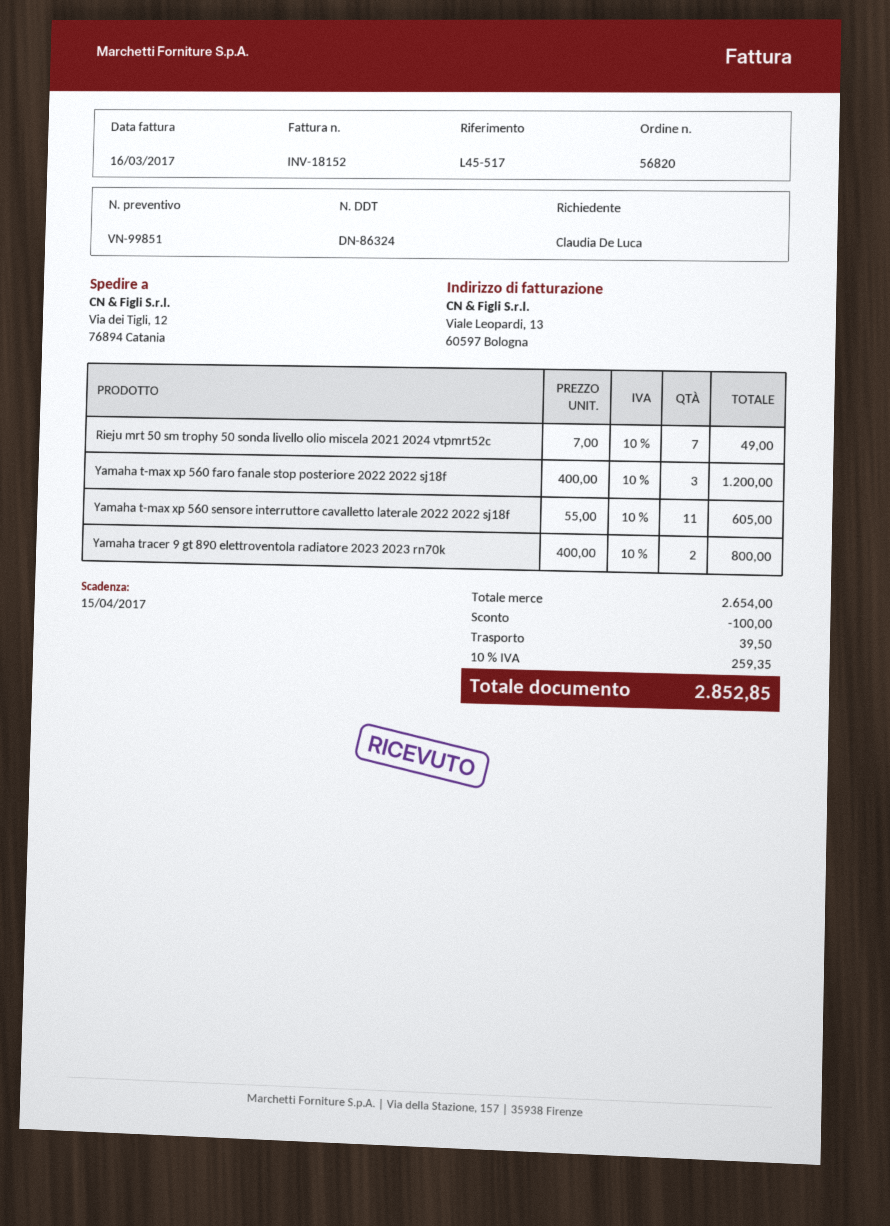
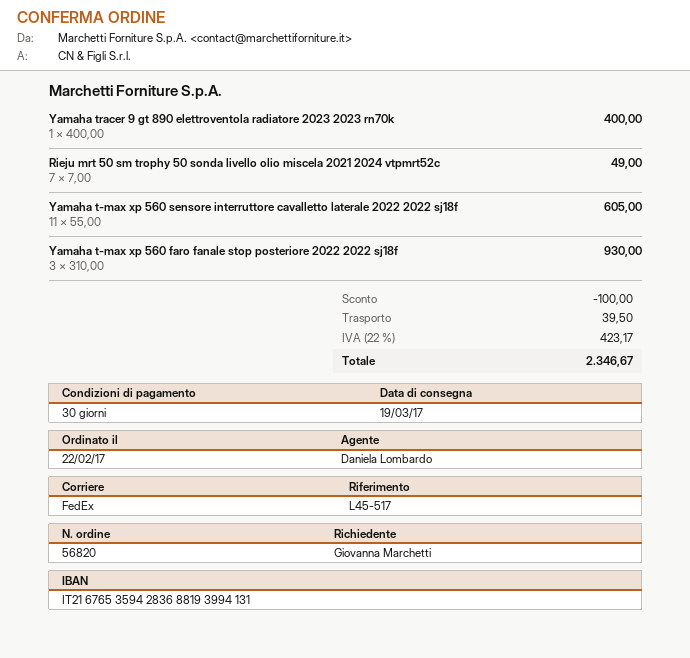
ordered by: Claudia De Luca -> Giovanna Marchetti
Yamaha t-max xp 560 faro fanale stop posteriore 2022 2022 sj18f: 3 x 400.00 = 1200.00 -> 3 x 310.00 = 930.00
Yamaha tracer 9 gt 890 elettroventola radiatore 2023 2023 rn70k: 2 x 400.00 = 800.00 -> 1 x 400.00 = 400.00
tax: 10% = 259.35 -> 22% = 423.17
total: 2852.85 -> 2346.67

